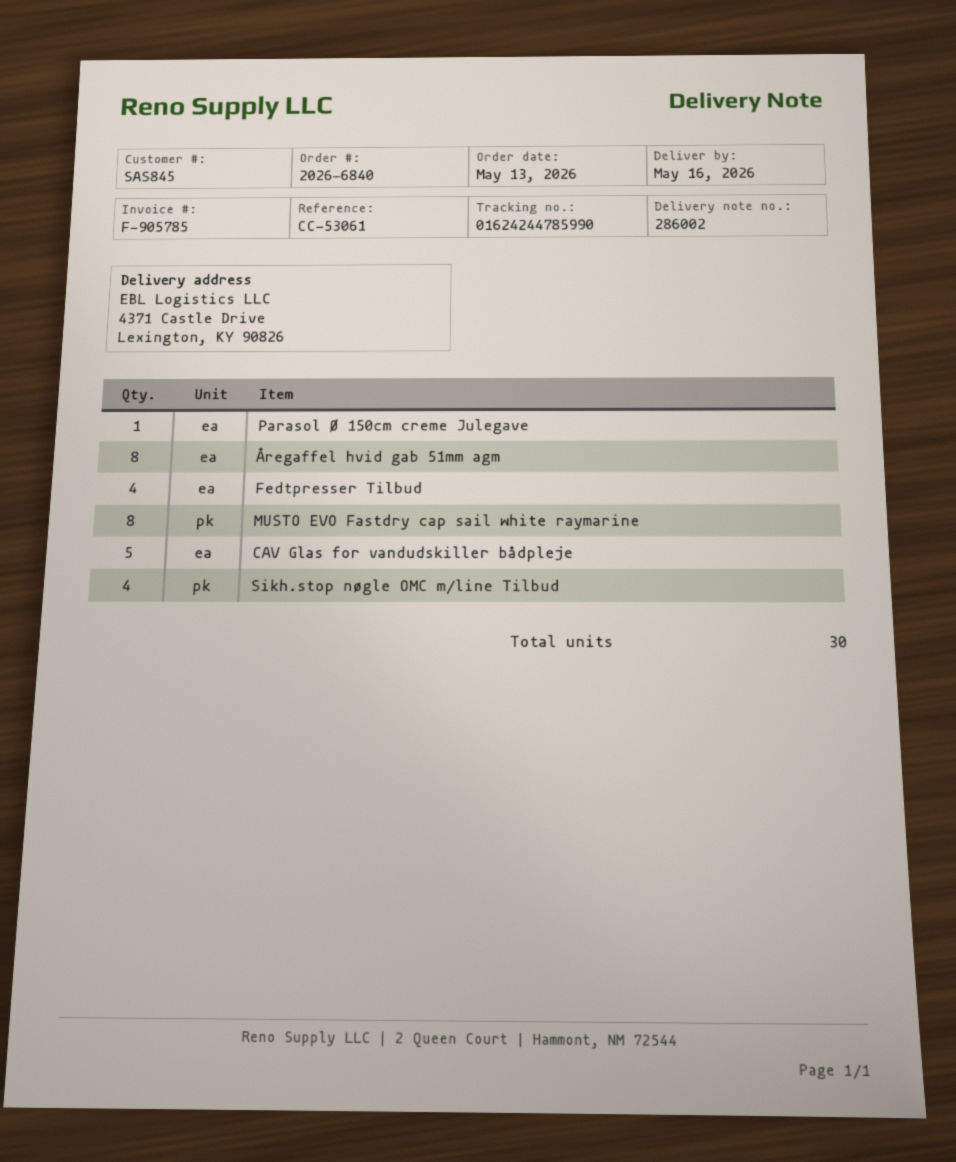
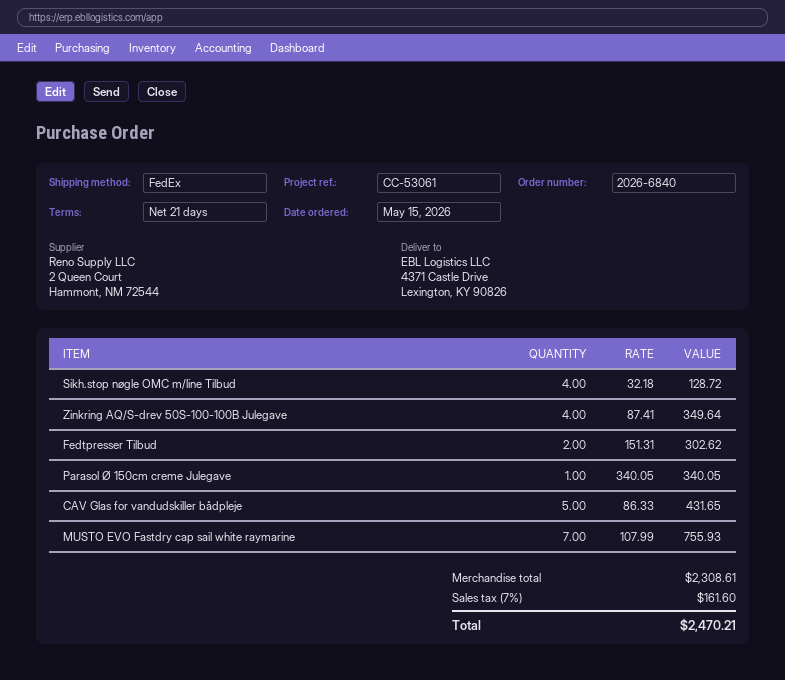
order date: 2026-05-13 -> 2026-05-15
Åregaffel hvid gab 51mm agm: 8 -> none
Fedtpresser Tilbud: 4 -> 2
MUSTO EVO Fastdry cap sail white raymarine: 8 -> 7
Zinkring AQ/S-drev 50S-100-100B Julegave: none -> 4

